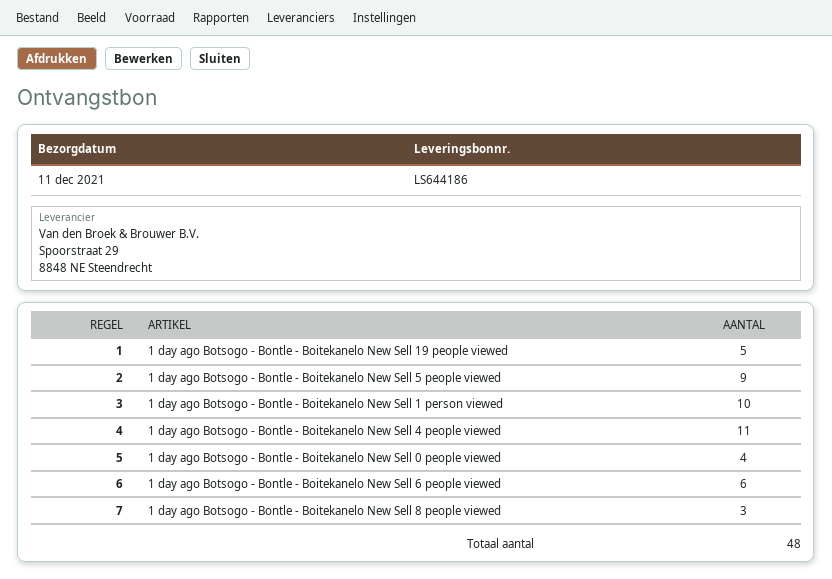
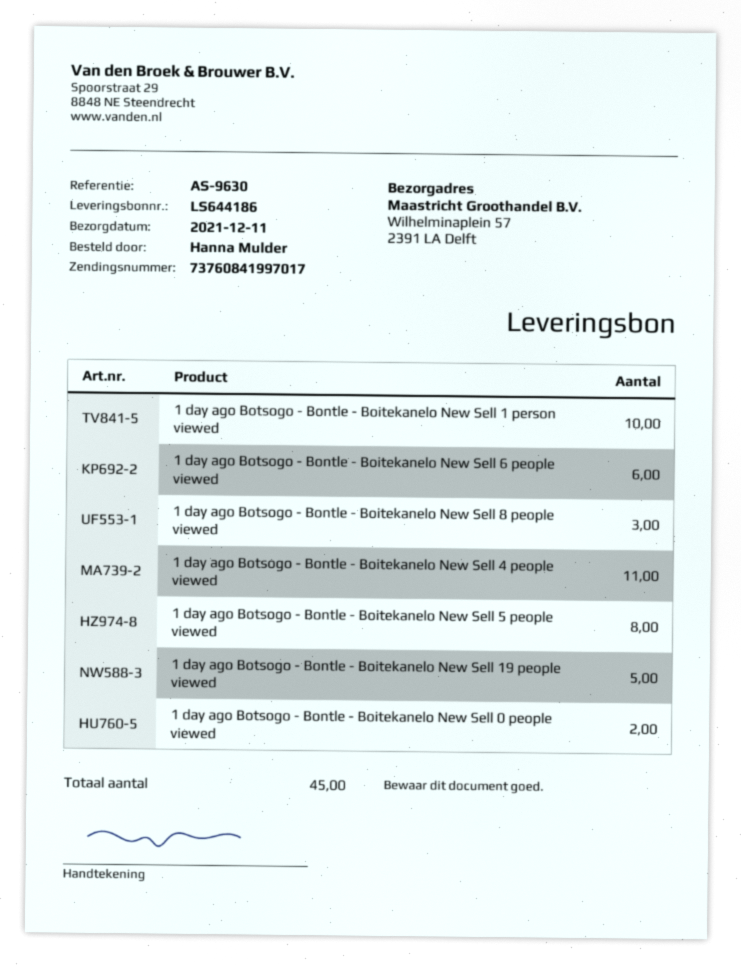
1 day ago Botsogo - Bontle - Boitekanelo New Sell 5 people viewed: 9 -> 8
1 day ago Botsogo - Bontle - Boitekanelo New Sell 0 people viewed: 4 -> 2
total quantity: 48 -> 45

